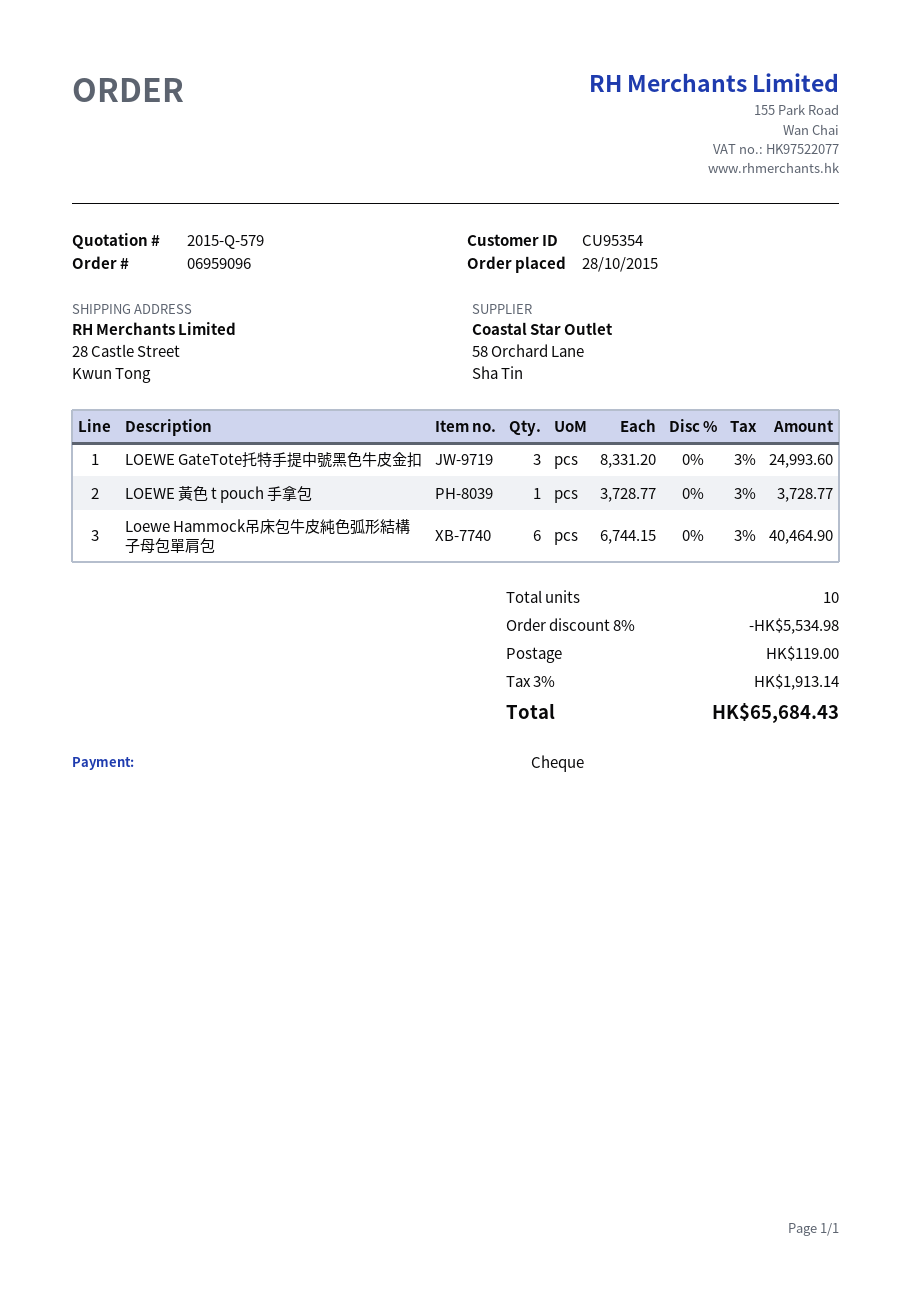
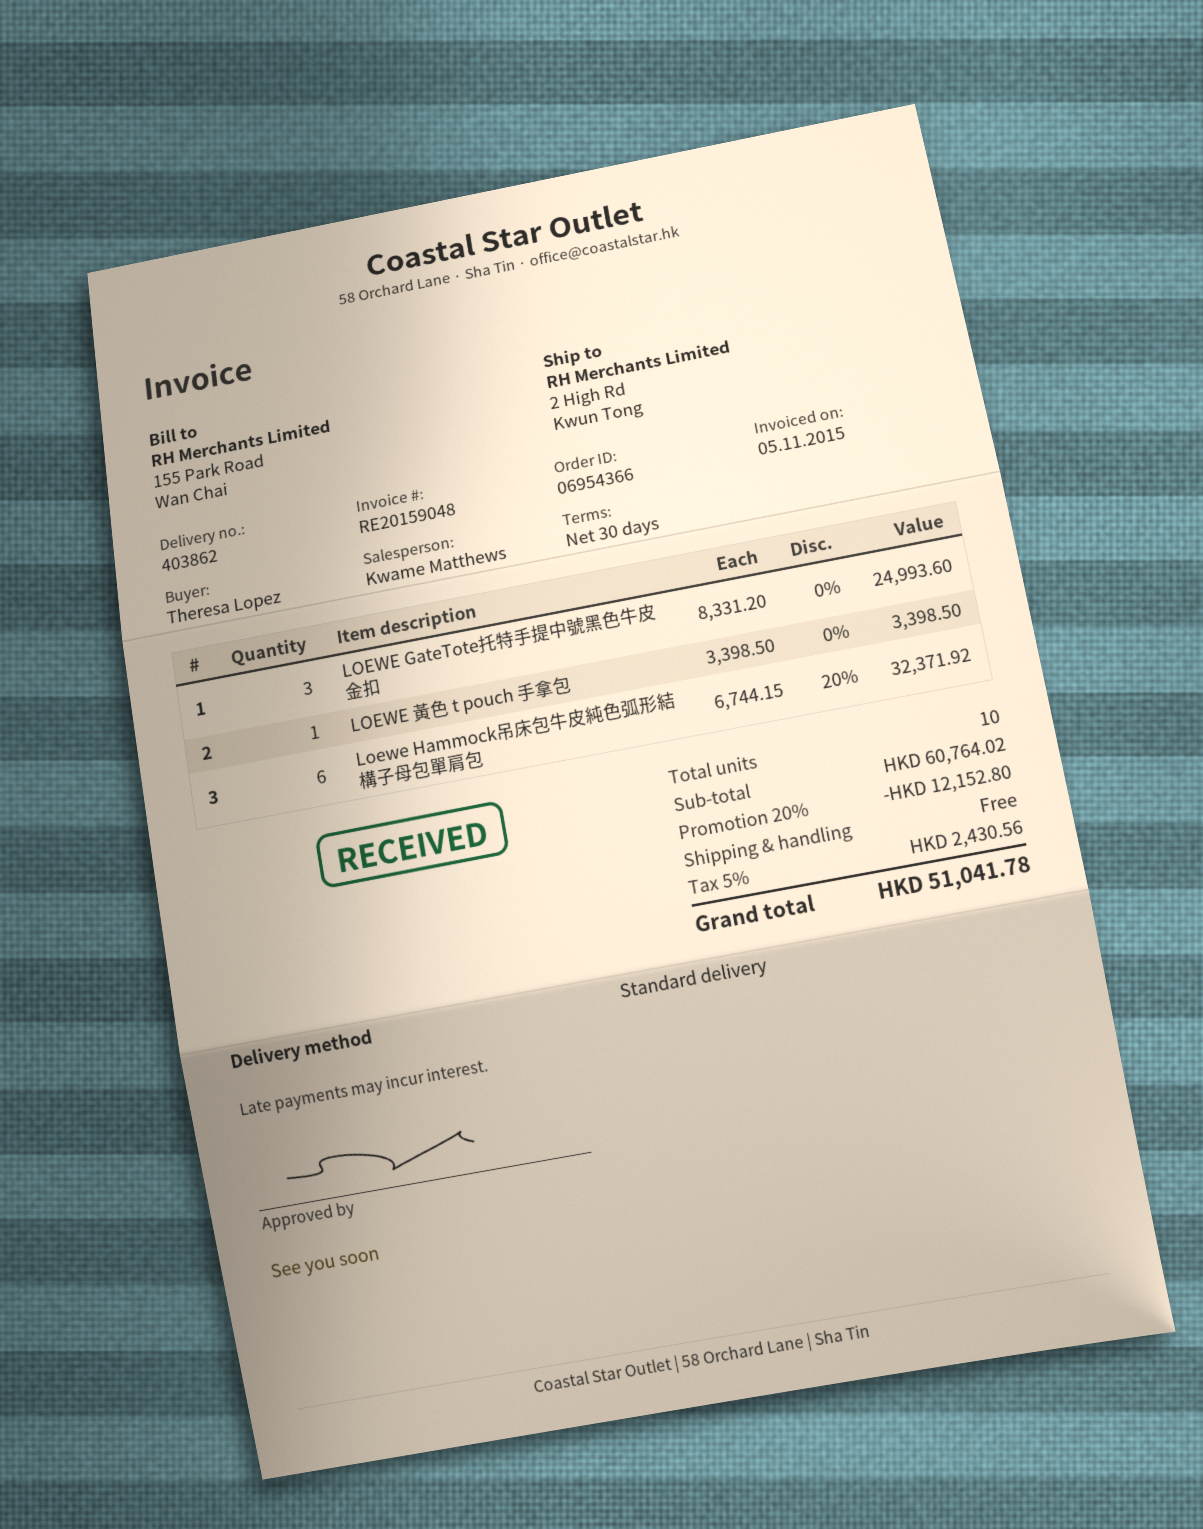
order number: 06959096 -> 06954366
ship to: 28 Castle Street, Kwun Tong -> 2 High Rd, Kwun Tong
LOEWE 黃色 t pouch 手拿包: 1 x 3728.77 = 3728.77 -> 1 x 3398.50 = 3398.50
Loewe Hammock吊床包牛皮純色弧形結構子母包單肩包: 6 x 6744.15 = 40464.90 -> 6 x 6744.15 - 20% = 32371.92
discount: 8% = 5534.98 -> 20% = 12152.80
shipping: 119.00 -> 0.00
tax: 3% = 1913.14 -> 5% = 2430.56
total: 65684.43 -> 51041.78

